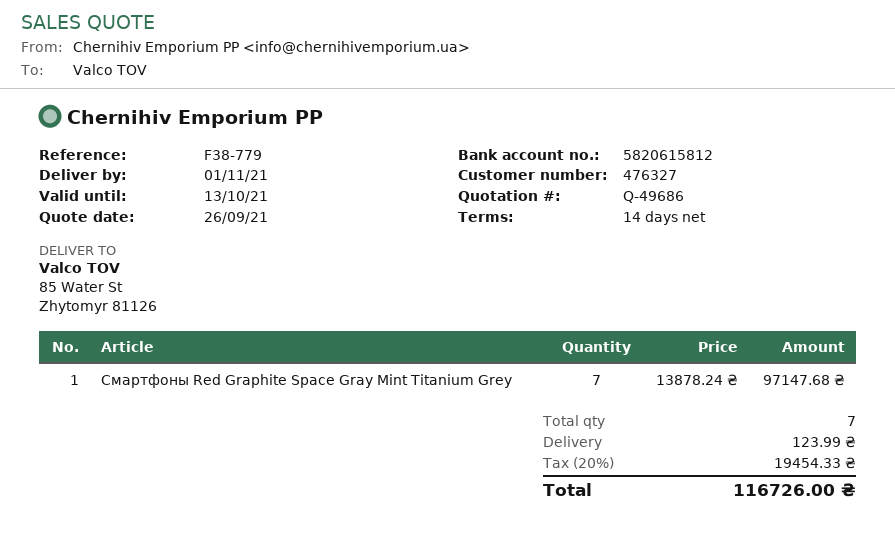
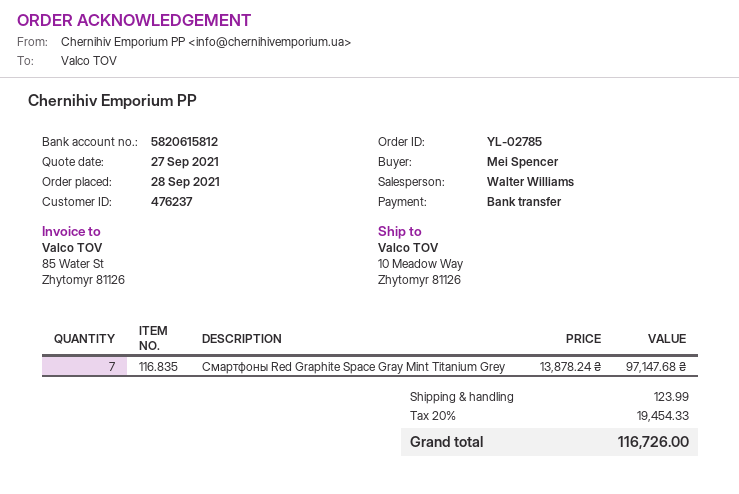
quote date: 2021-09-26 -> 2021-09-27
customer number: 476327 -> 476237
ship to: 85 Water St, Zhytomyr 81126 -> 10 Meadow Way, Zhytomyr 81126

